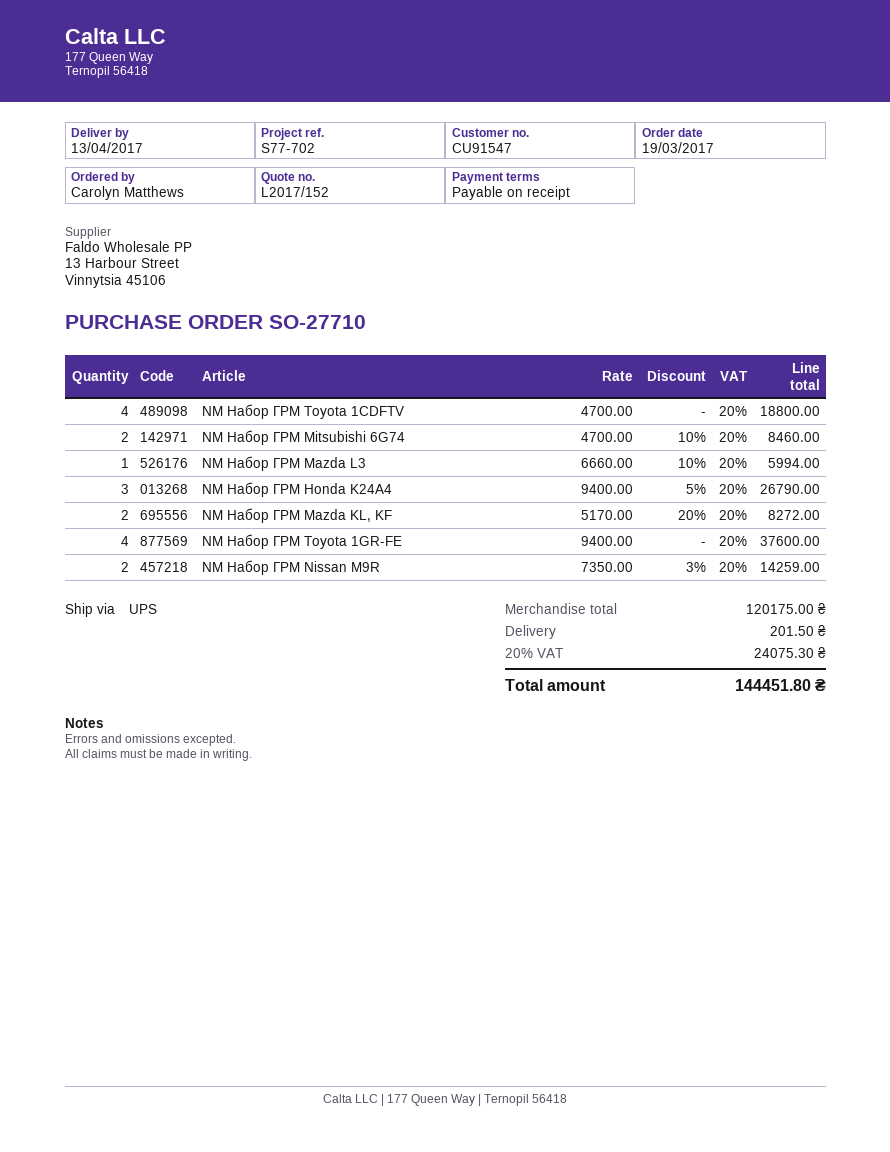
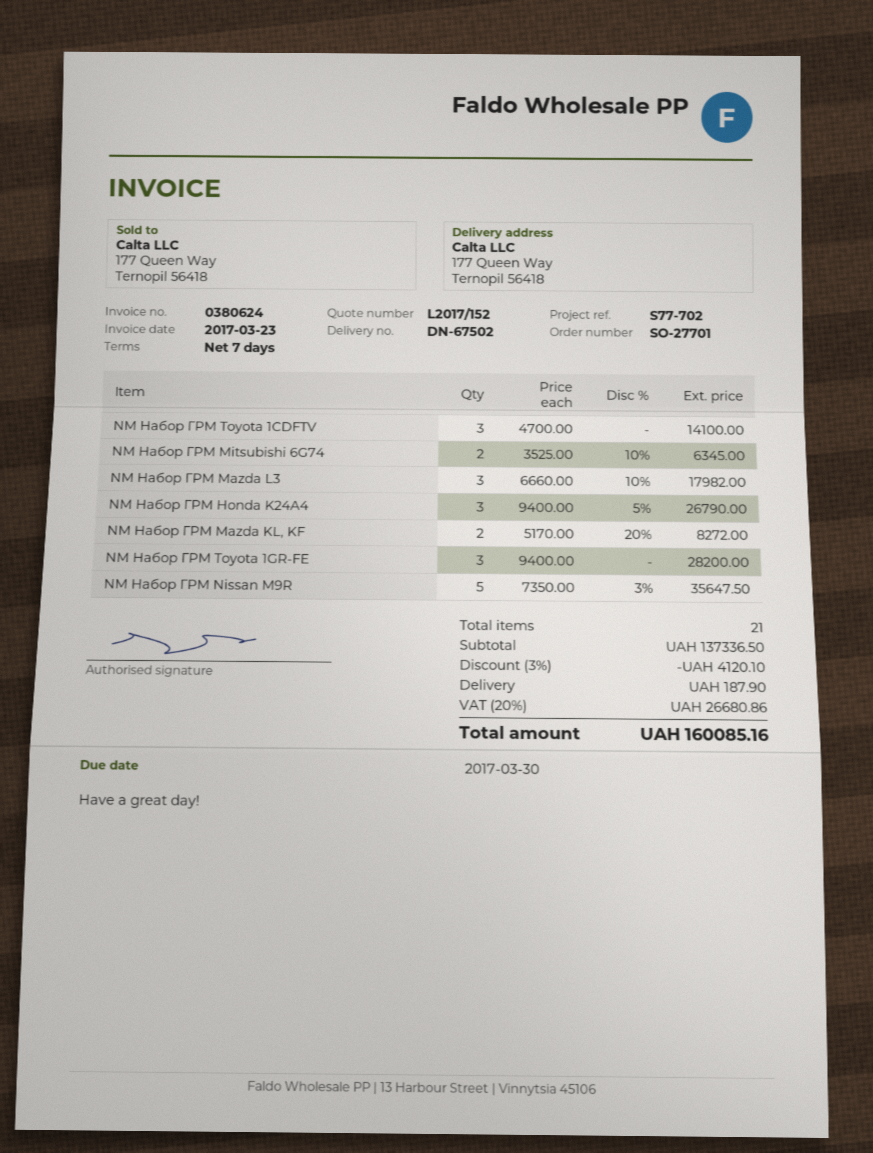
order number: SO-27710 -> SO-27701
payment terms: on receipt -> 7 days
NM Набор ГРМ Toyota 1CDFTV: 4 x 4700.00 = 18800.00 -> 3 x 4700.00 = 14100.00
NM Набор ГРМ Mitsubishi 6G74: 2 x 4700.00 - 10% = 8460.00 -> 2 x 3525.00 - 10% = 6345.00
NM Набор ГРМ Mazda L3: 1 x 6660.00 - 10% = 5994.00 -> 3 x 6660.00 - 10% = 17982.00
NM Набор ГРМ Toyota 1GR-FE: 4 x 9400.00 = 37600.00 -> 3 x 9400.00 = 28200.00
NM Набор ГРМ Nissan M9R: 2 x 7350.00 - 3% = 14259.00 -> 5 x 7350.00 - 3% = 35647.50
subtotal: 120175.00 -> 137336.50
discount: none -> 3% = 4120.10
shipping: 201.50 -> 187.90
tax: 20% = 24075.30 -> 20% = 26680.86
total: 144451.80 -> 160085.16

